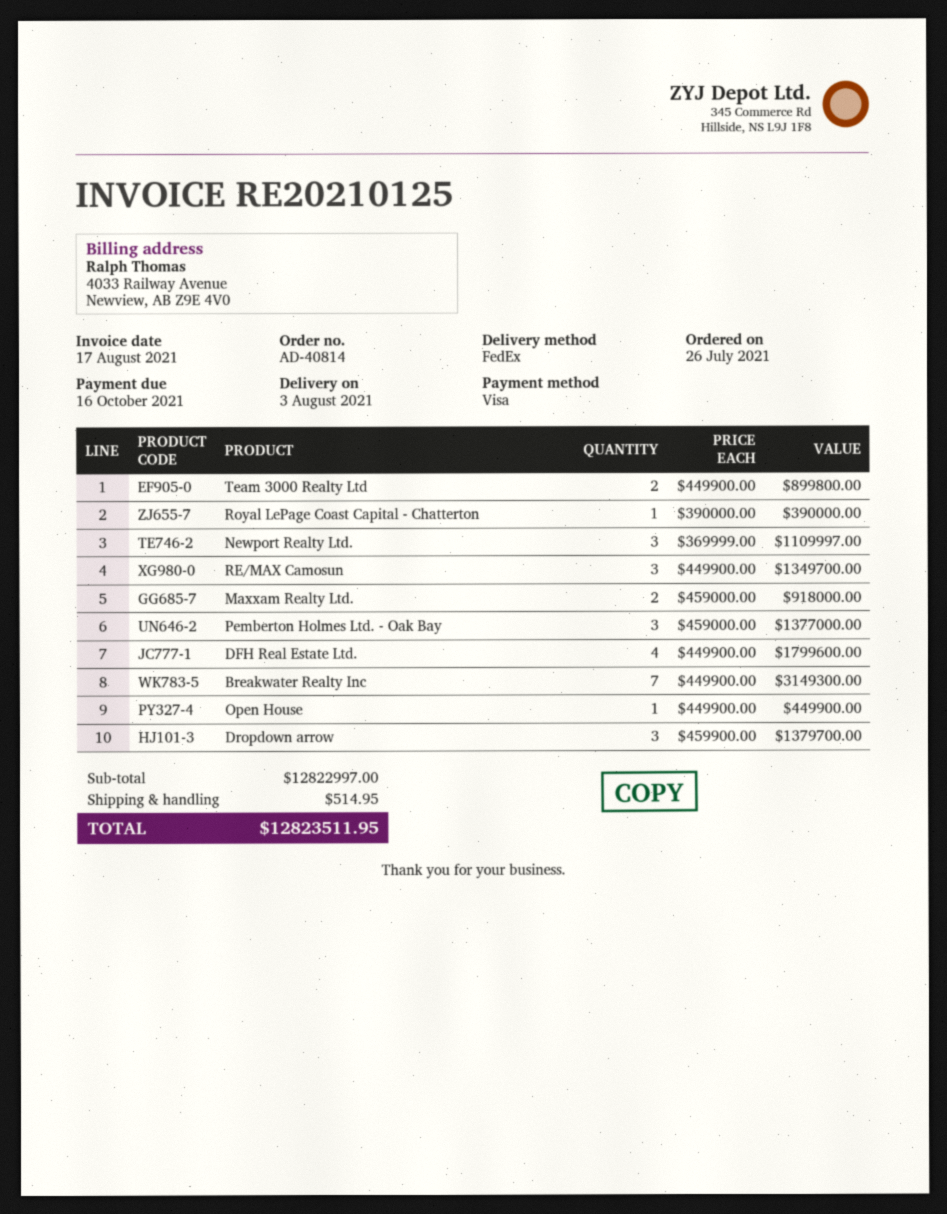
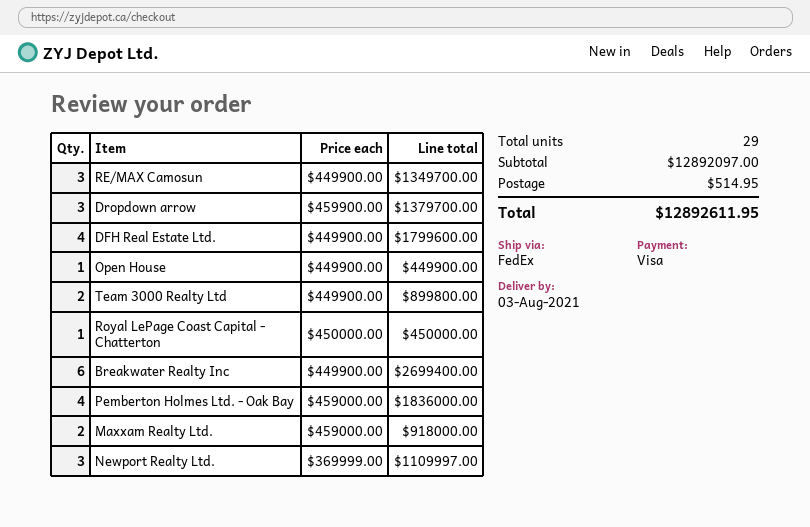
Royal LePage Coast Capital - Chatterton: 1 x 390000.00 = 390000.00 -> 1 x 450000.00 = 450000.00
Pemberton Holmes Ltd. - Oak Bay: 3 x 459000.00 = 1377000.00 -> 4 x 459000.00 = 1836000.00
Breakwater Realty Inc: 7 x 449900.00 = 3149300.00 -> 6 x 449900.00 = 2699400.00
subtotal: 12822997.00 -> 12892097.00
total: 12823511.95 -> 12892611.95

